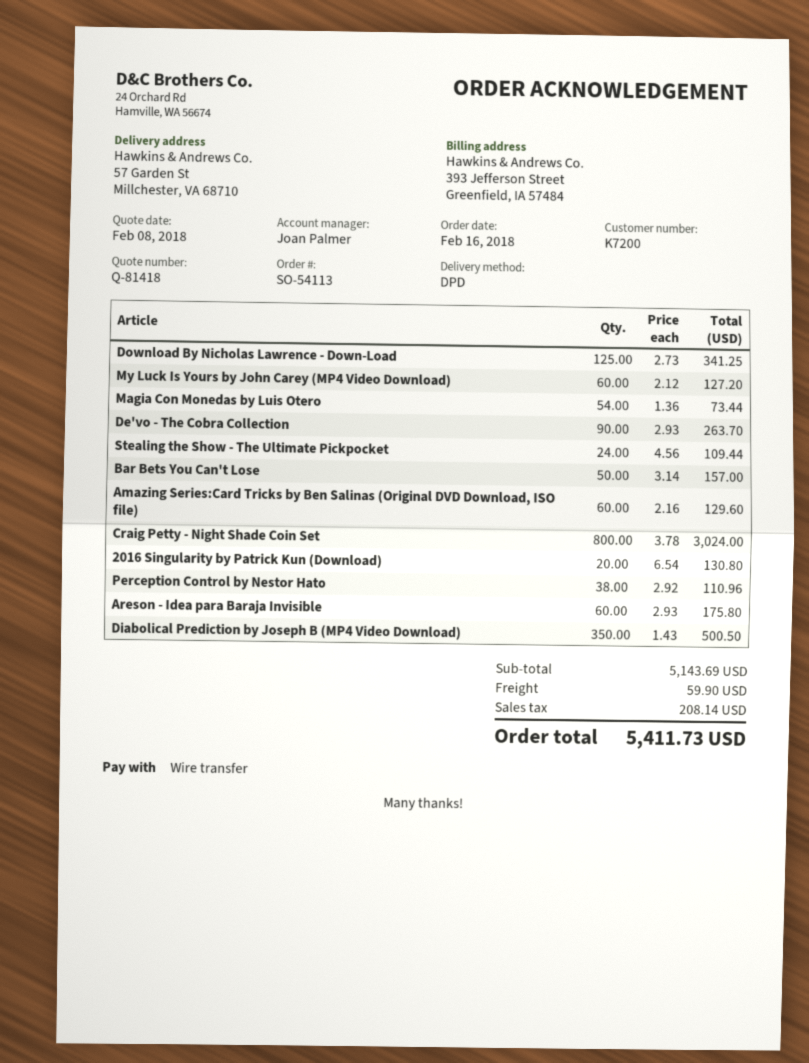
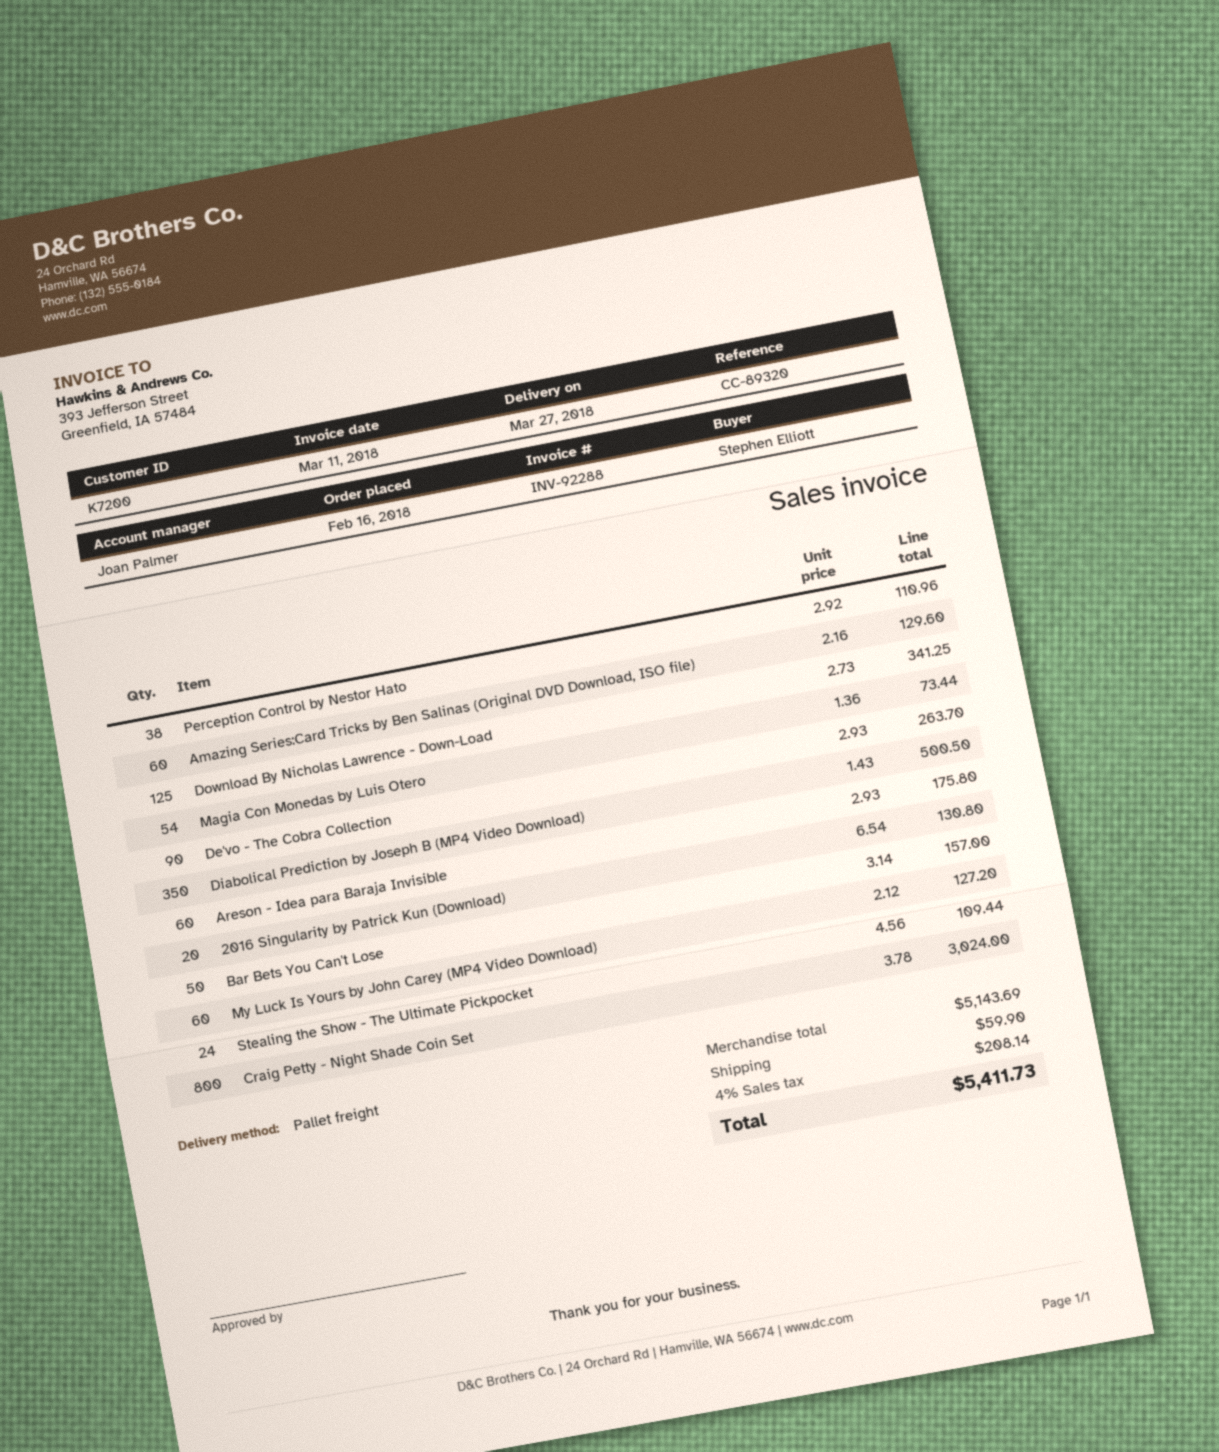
shipping method: DPD -> pallet freight

